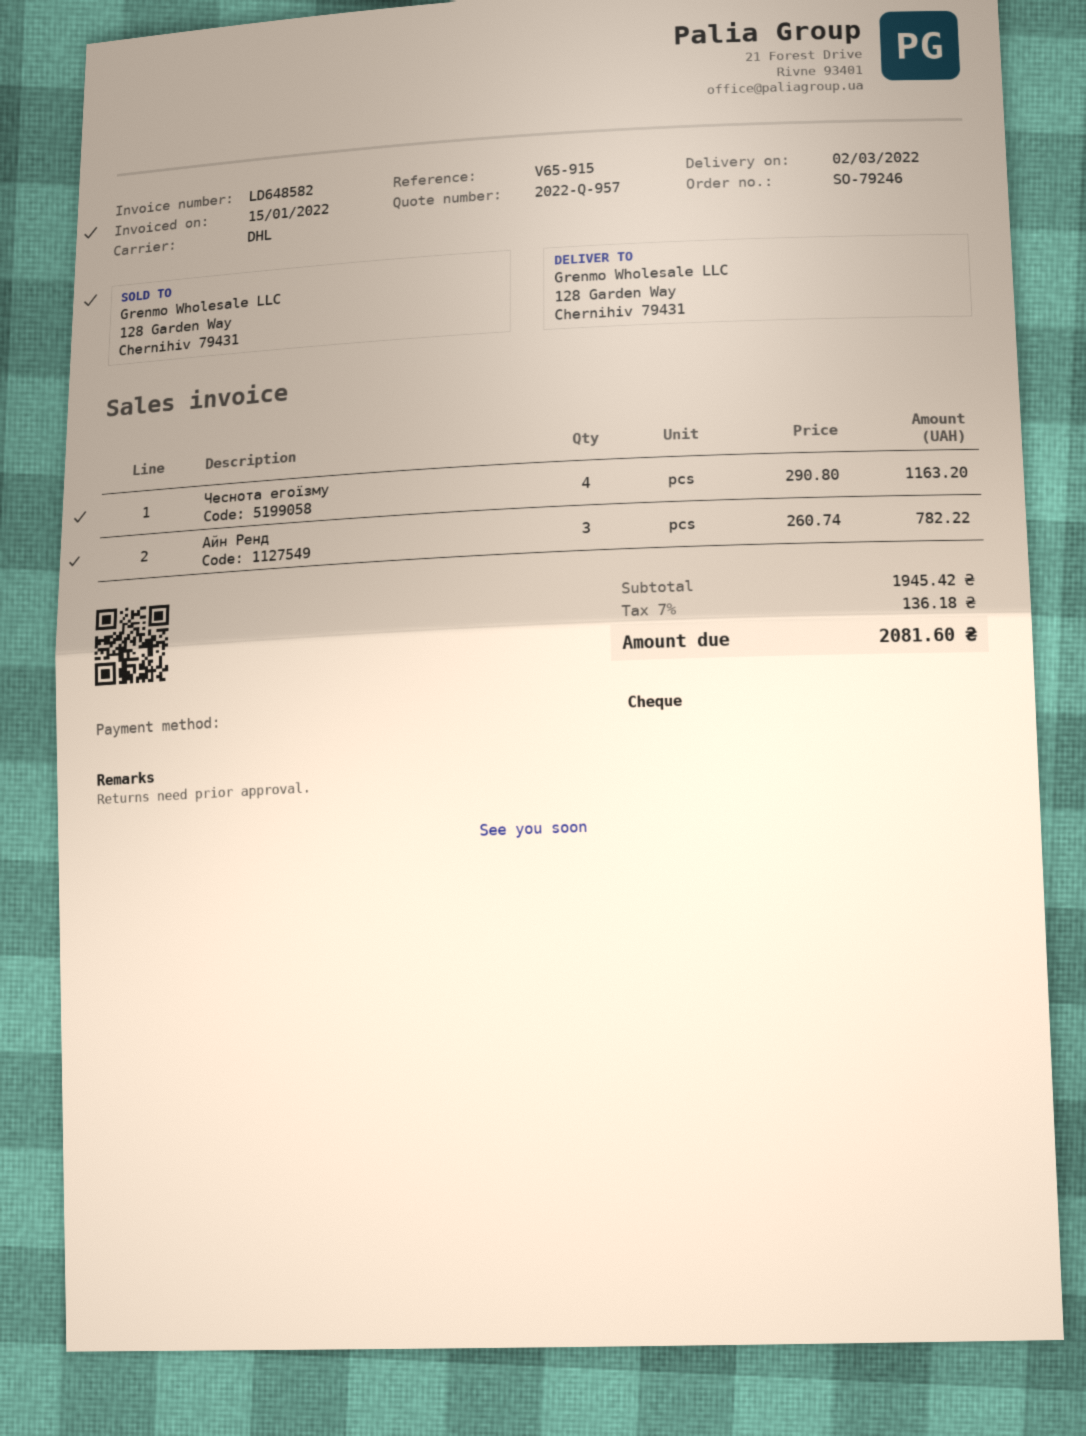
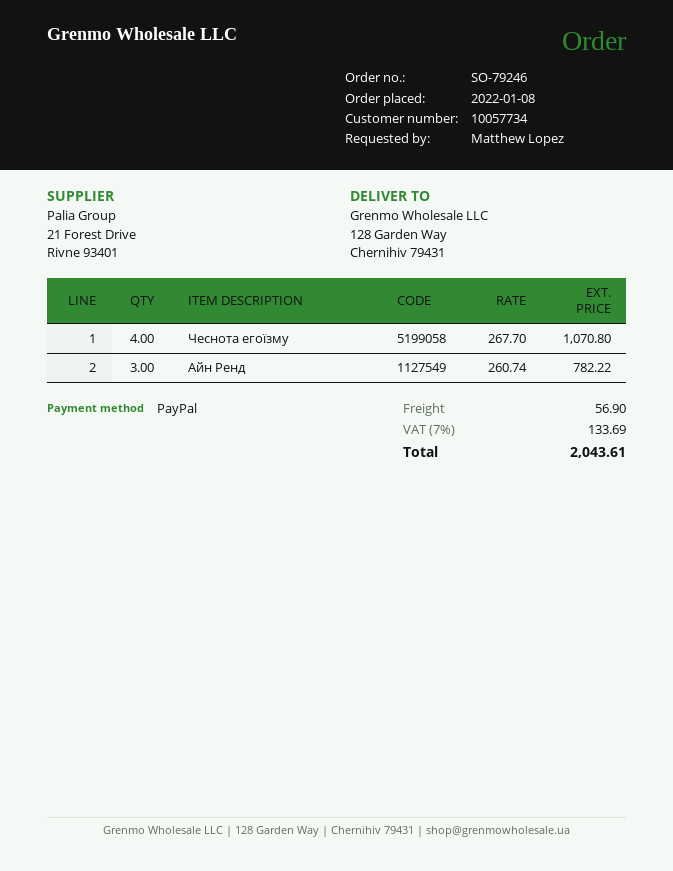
payment method: cheque -> PayPal
Чеснота егоїзму: 4 x 290.80 = 1163.20 -> 4 x 267.70 = 1070.80
shipping: none -> 56.90
tax: 7% = 136.18 -> 7% = 133.69
total: 2081.60 -> 2043.61

